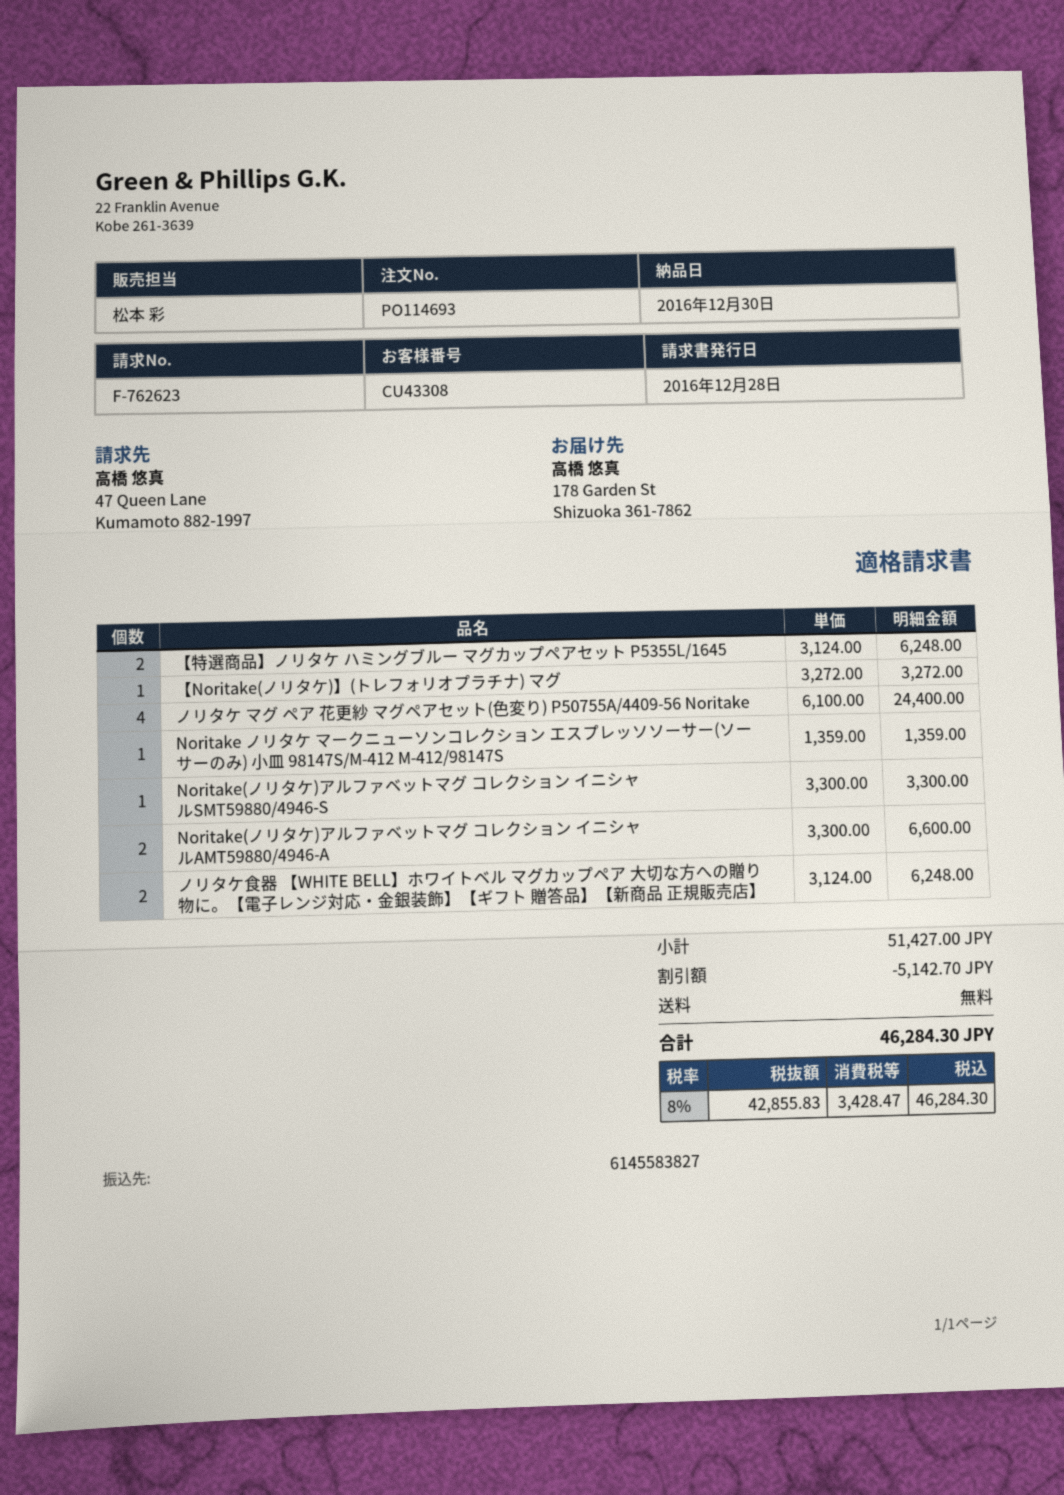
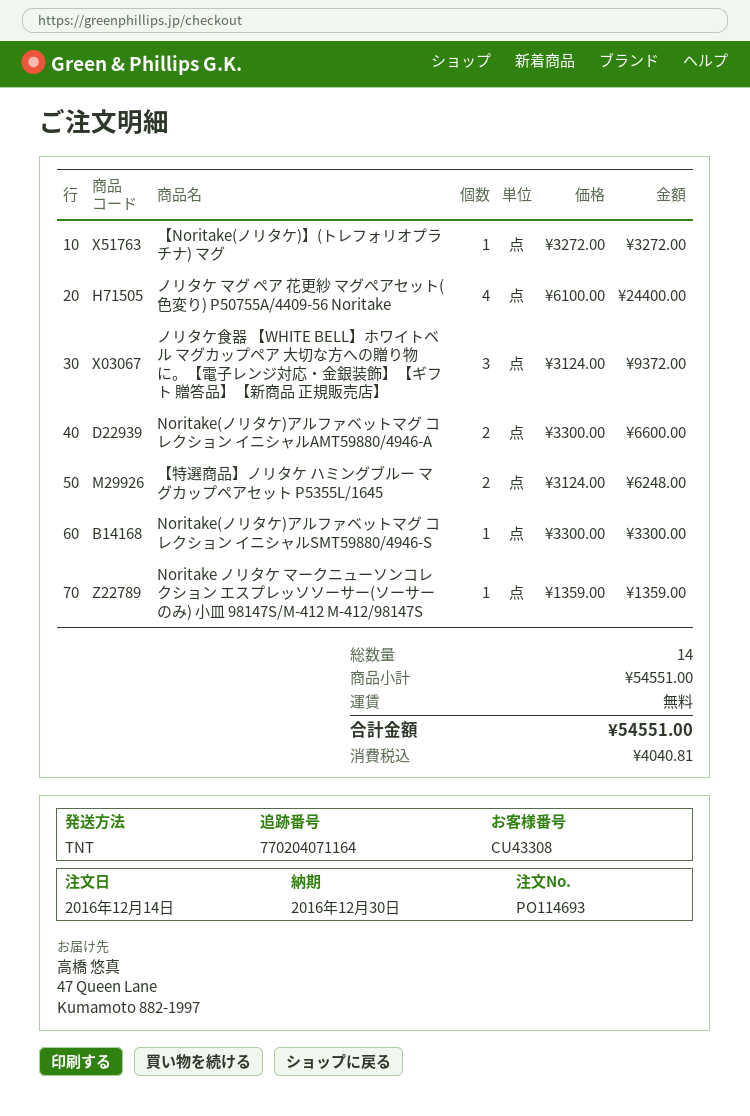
ship to: 178 Garden St, Shizuoka 361-7862 -> 47 Queen Lane, Kumamoto 882-1997
ノリタケ食器 【WHITE BELL】ホワイトベル マグカップペア 大切な方への贈り物に。【電子レンジ対応・金銀装飾】【ギフト 贈答品】【新商品 正規販売店】: 2 x 3124.00 = 6248.00 -> 3 x 3124.00 = 9372.00
subtotal: 51427.00 -> 54551.00
discount: 5142.70 -> none
tax: 3428.47 -> 4040.81
total: 46284.30 -> 54551.00

